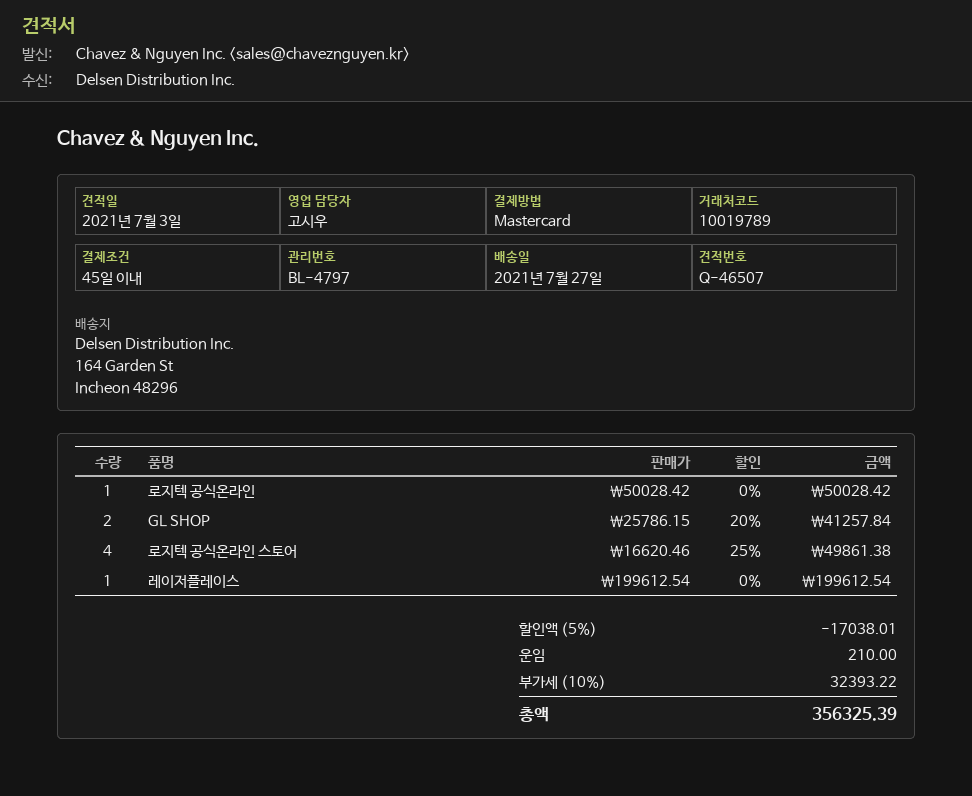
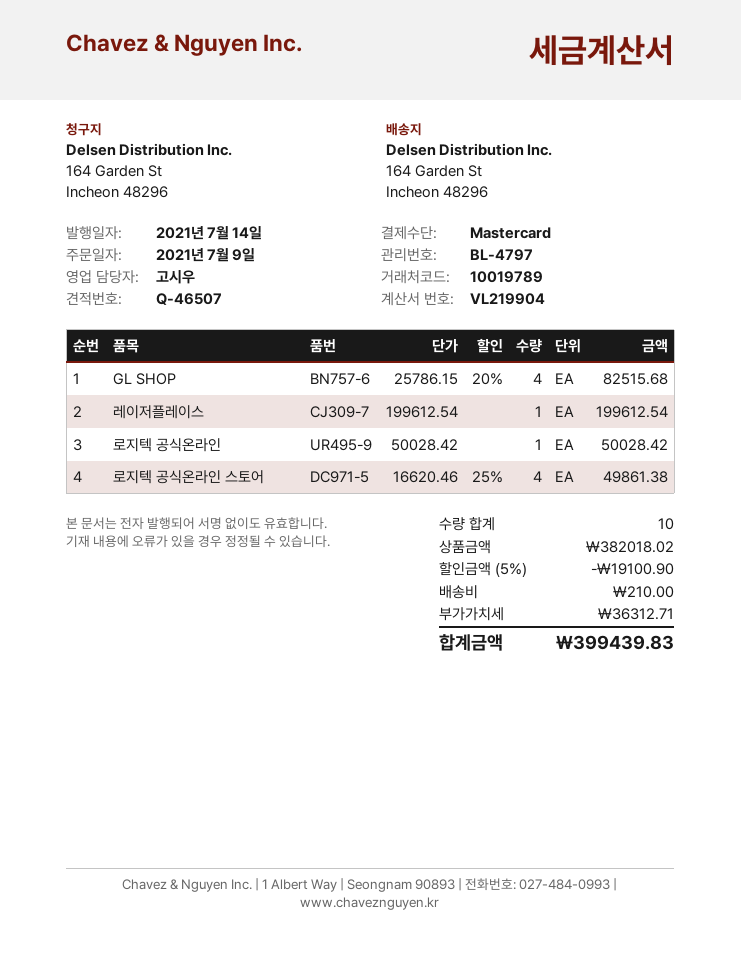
GL SHOP: 2 x 25786.15 - 20% = 41257.84 -> 4 x 25786.15 - 20% = 82515.68
discount: 5% = 17038.01 -> 5% = 19100.90
tax: 32393.22 -> 36312.71
total: 356325.39 -> 399439.83

